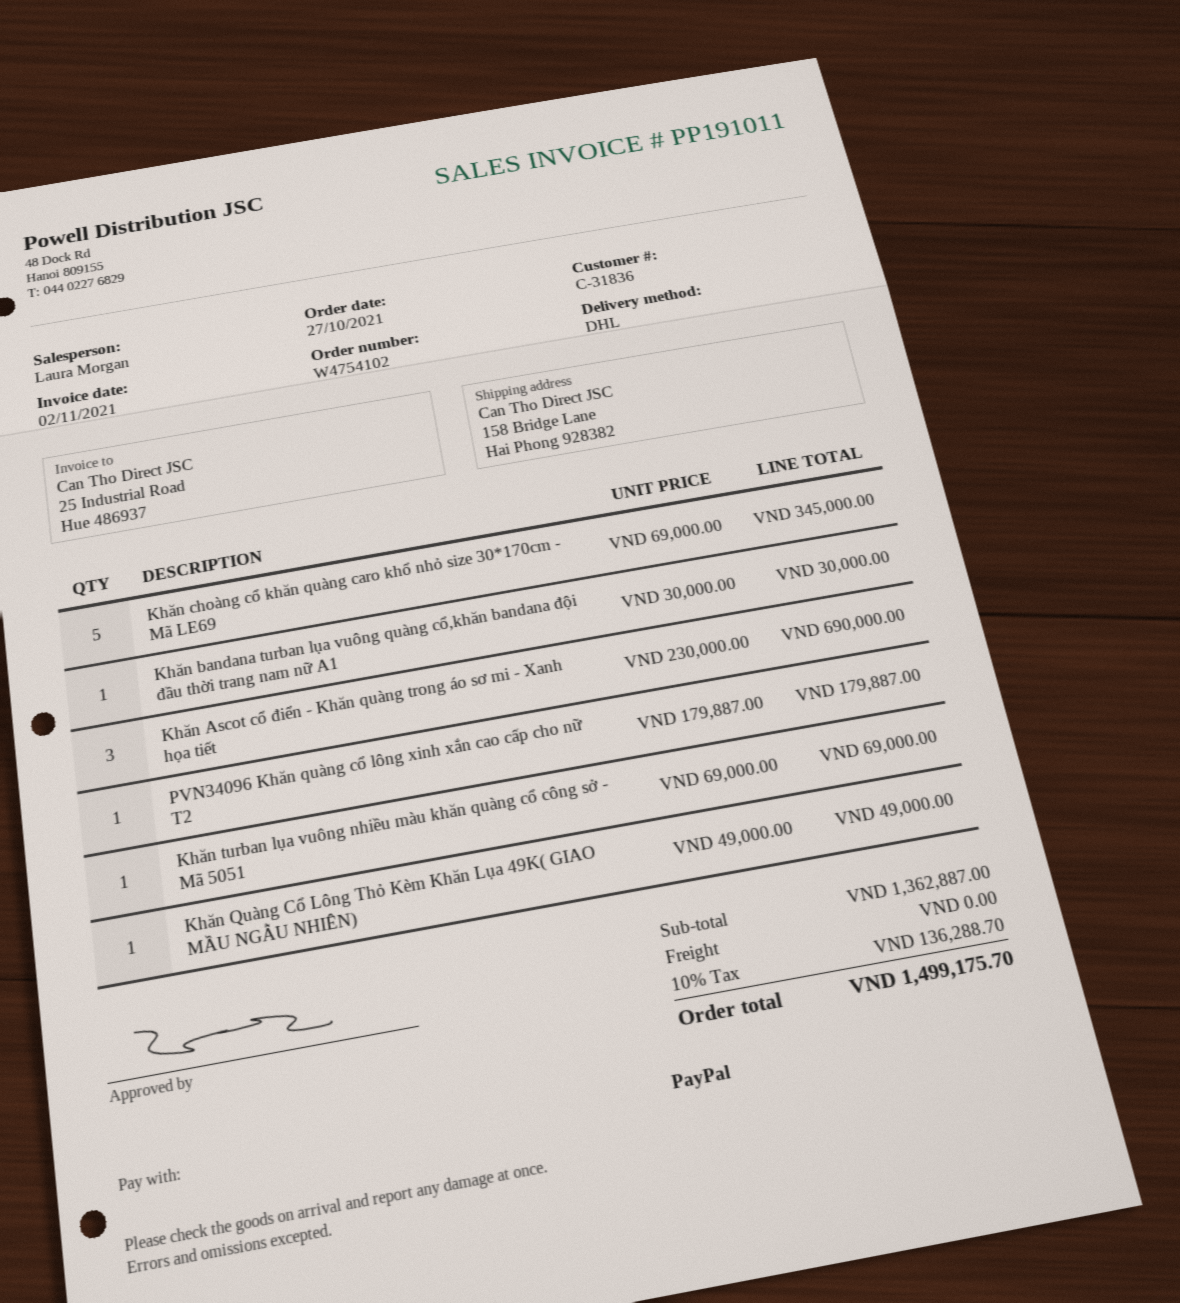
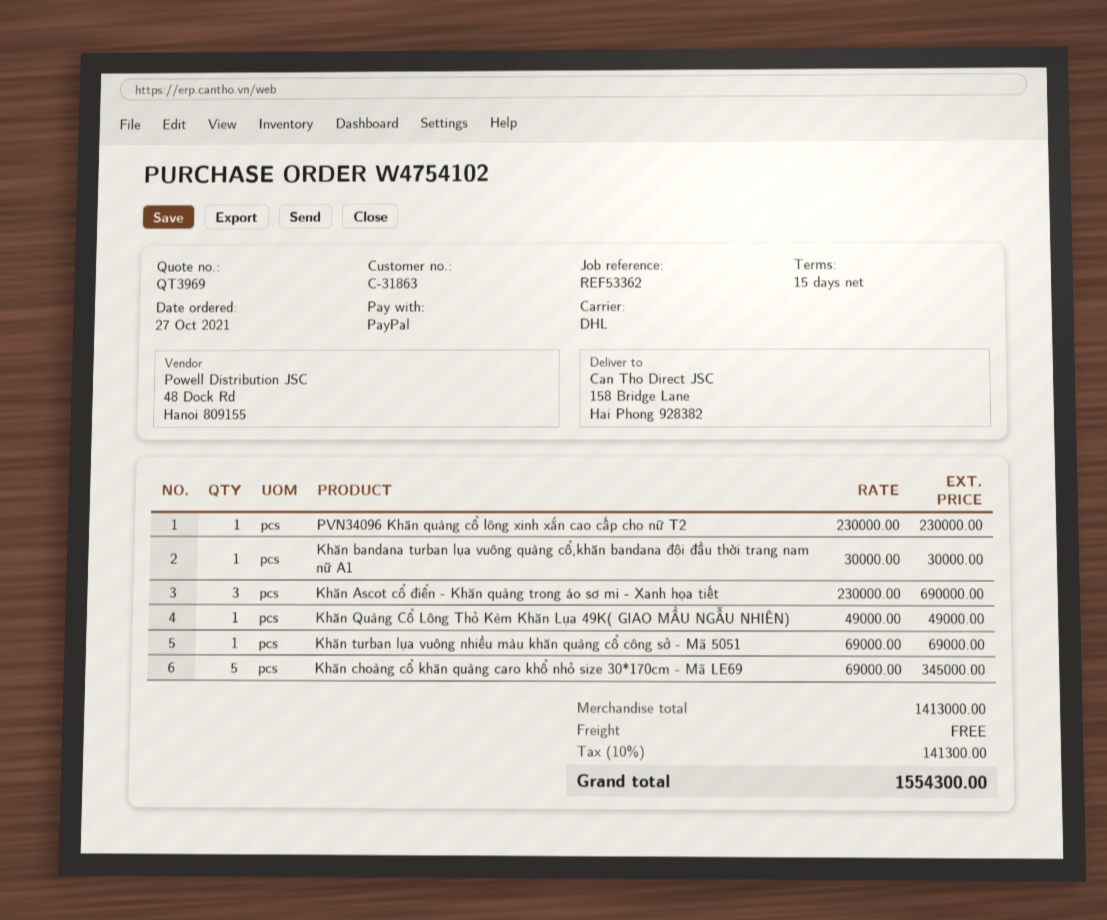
customer number: C-31836 -> C-31863
PVN34096 Khăn quàng cổ lông xinh xắn cao cấp cho nữ T2: 1 x 179887.00 = 179887.00 -> 1 x 230000.00 = 230000.00
subtotal: 1362887.00 -> 1413000.00
tax: 10% = 136288.70 -> 10% = 141300.00
total: 1499175.70 -> 1554300.00

